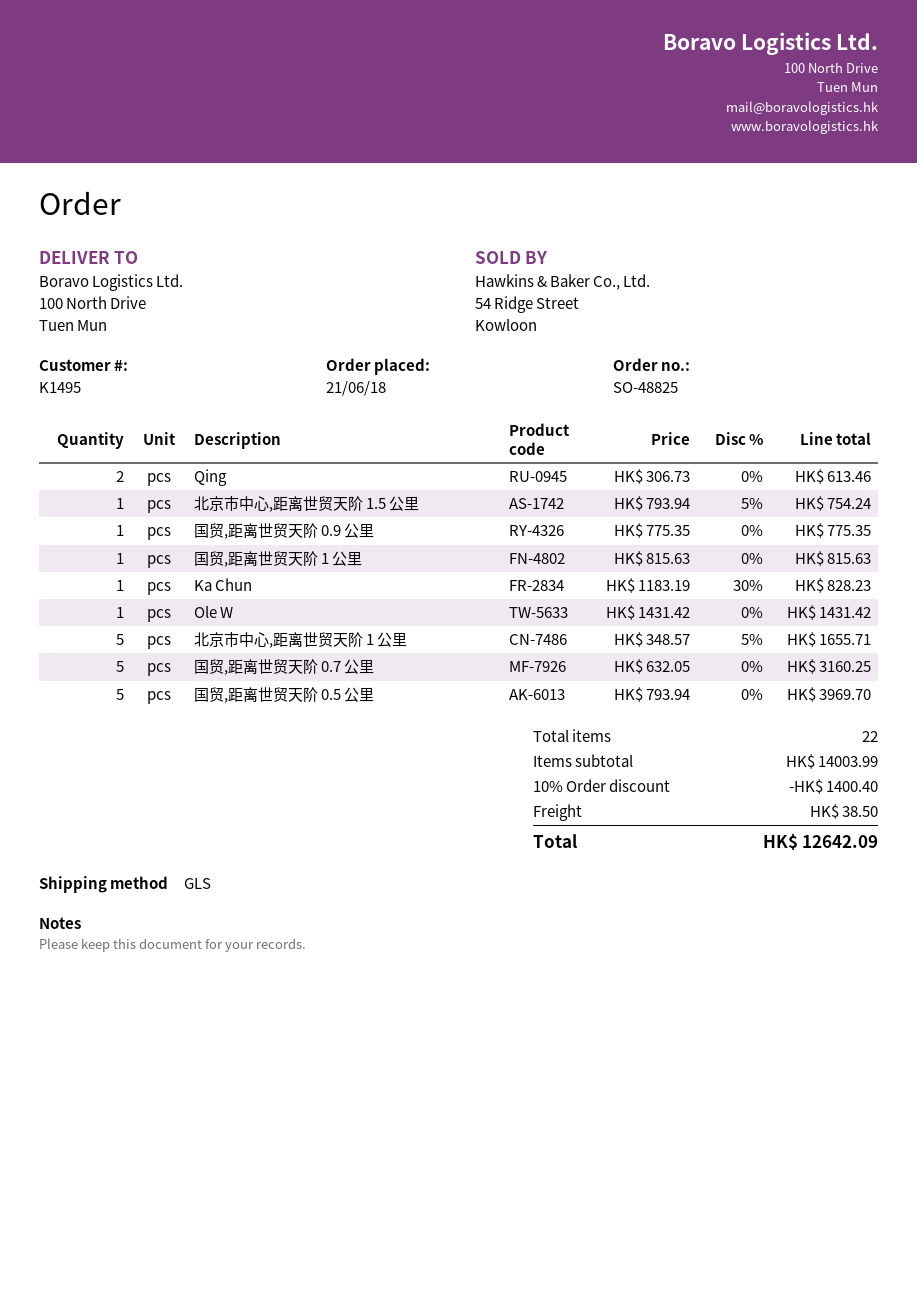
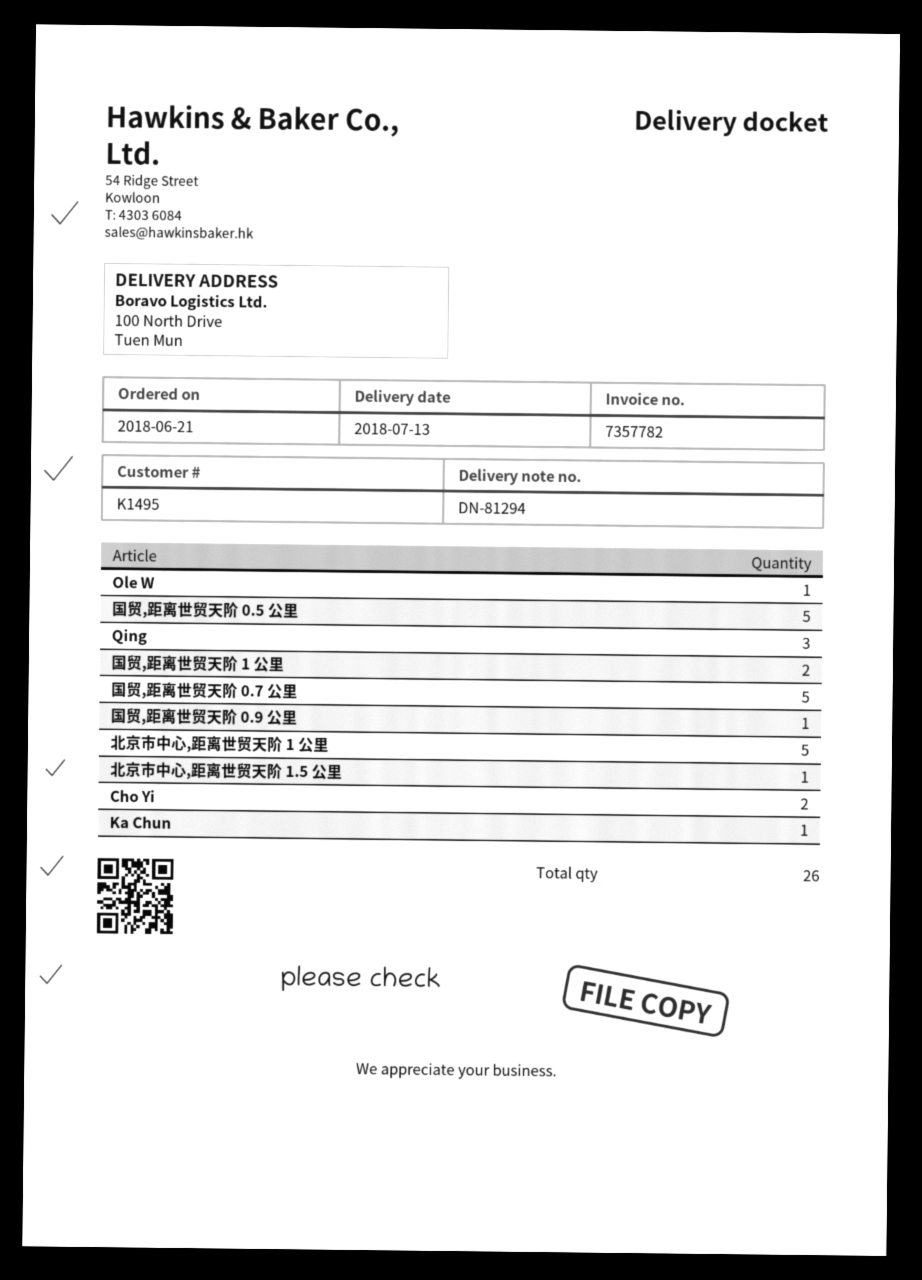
Qing: 2 -> 3
国贸,距离世贸天阶 1 公里: 1 -> 2
Cho Yi: none -> 2
total quantity: 22 -> 26

